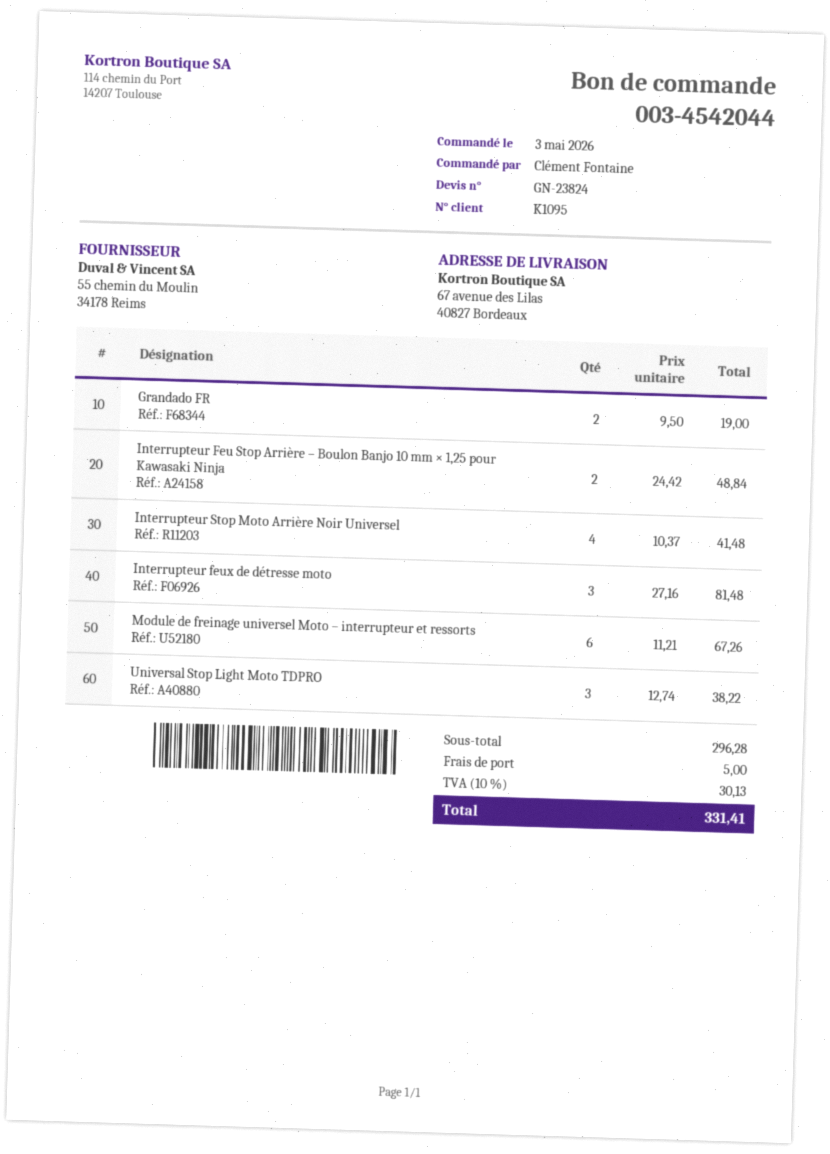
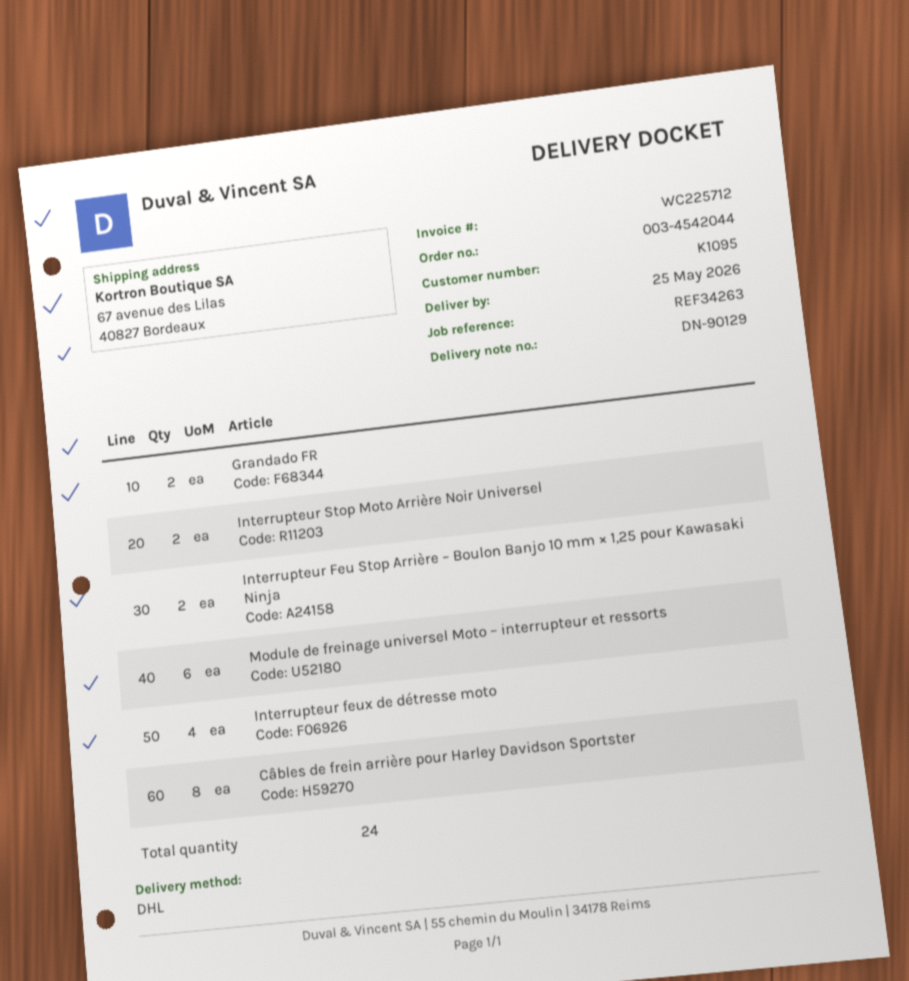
Interrupteur Stop Moto Arrière Noir Universel: 4 -> 2
Interrupteur feux de détresse moto: 3 -> 4
Universal Stop Light Moto TDPRO: 3 -> none
Câbles de frein arrière pour Harley Davidson Sportster: none -> 8

